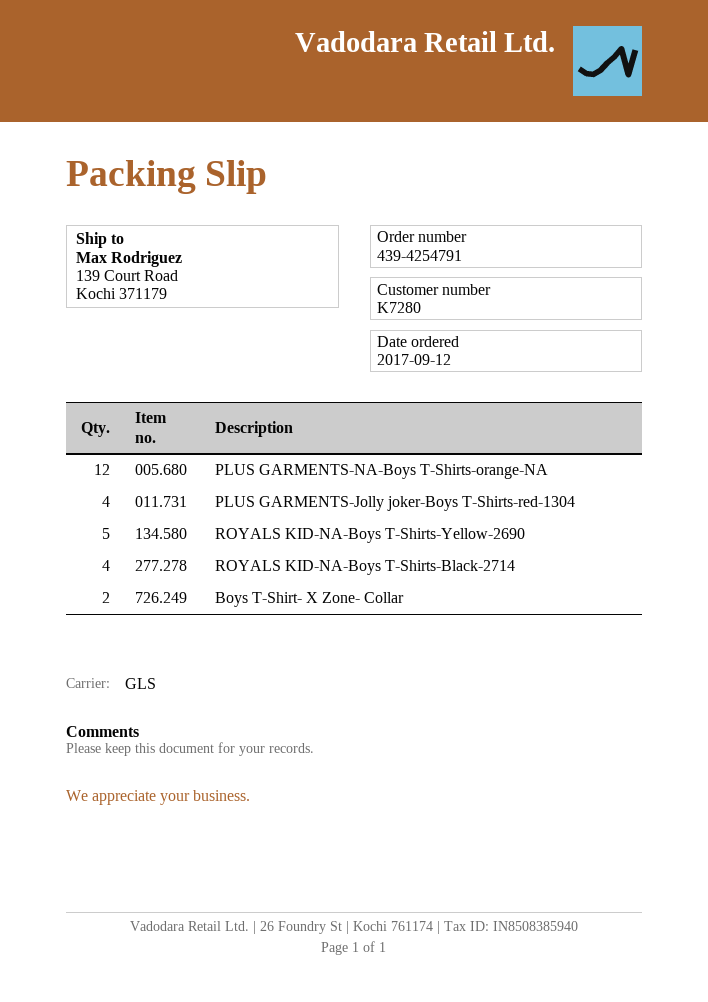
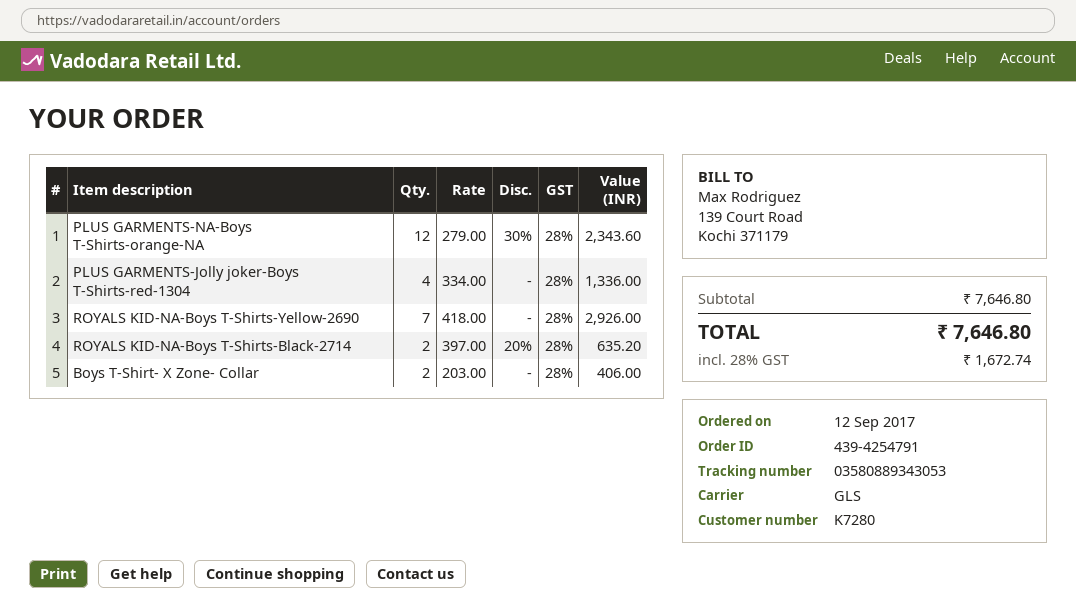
ROYALS KID-NA-Boys T-Shirts-Yellow-2690: 5 -> 7
ROYALS KID-NA-Boys T-Shirts-Black-2714: 4 -> 2

